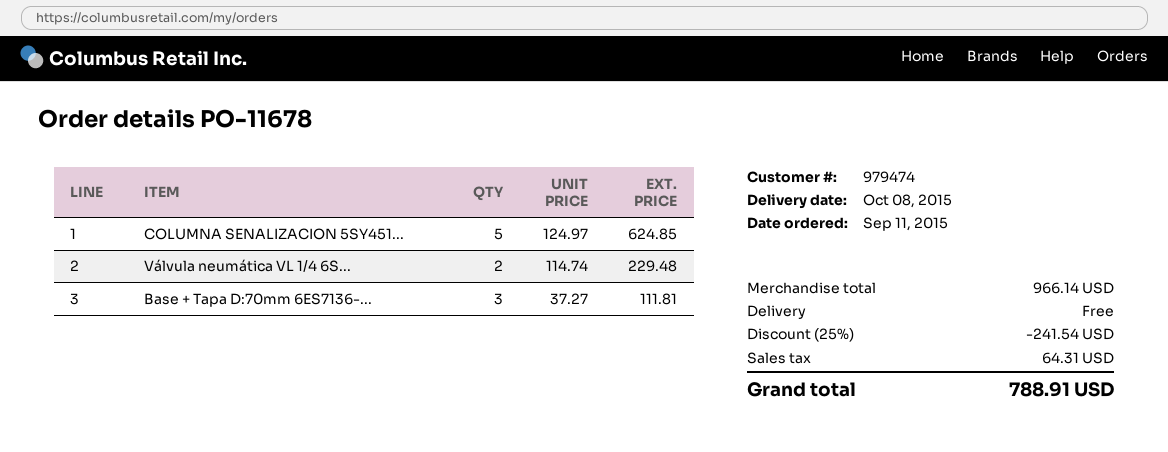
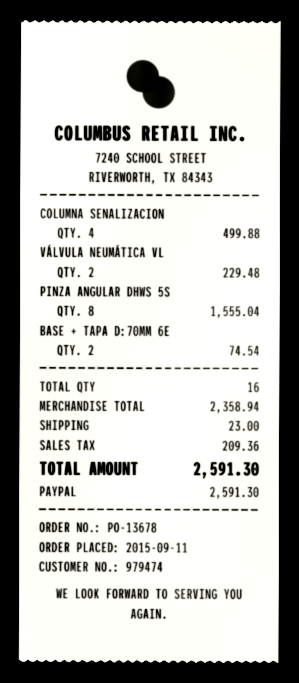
order number: PO-11678 -> PO-13678
COLUMNA SENALIZACION 5SY451...: 5 for 624.85 -> 4 for 499.88
Base + Tapa D:70mm 6ES7136-...: 3 for 111.81 -> 2 for 74.54
PINZA ANGULAR DHWS 5S: none -> 8 for 1555.04
subtotal: 966.14 -> 2358.94
discount: 25% = 241.54 -> none
shipping: 0.00 -> 23.00
tax: 64.31 -> 209.36
total: 788.91 -> 2591.30

